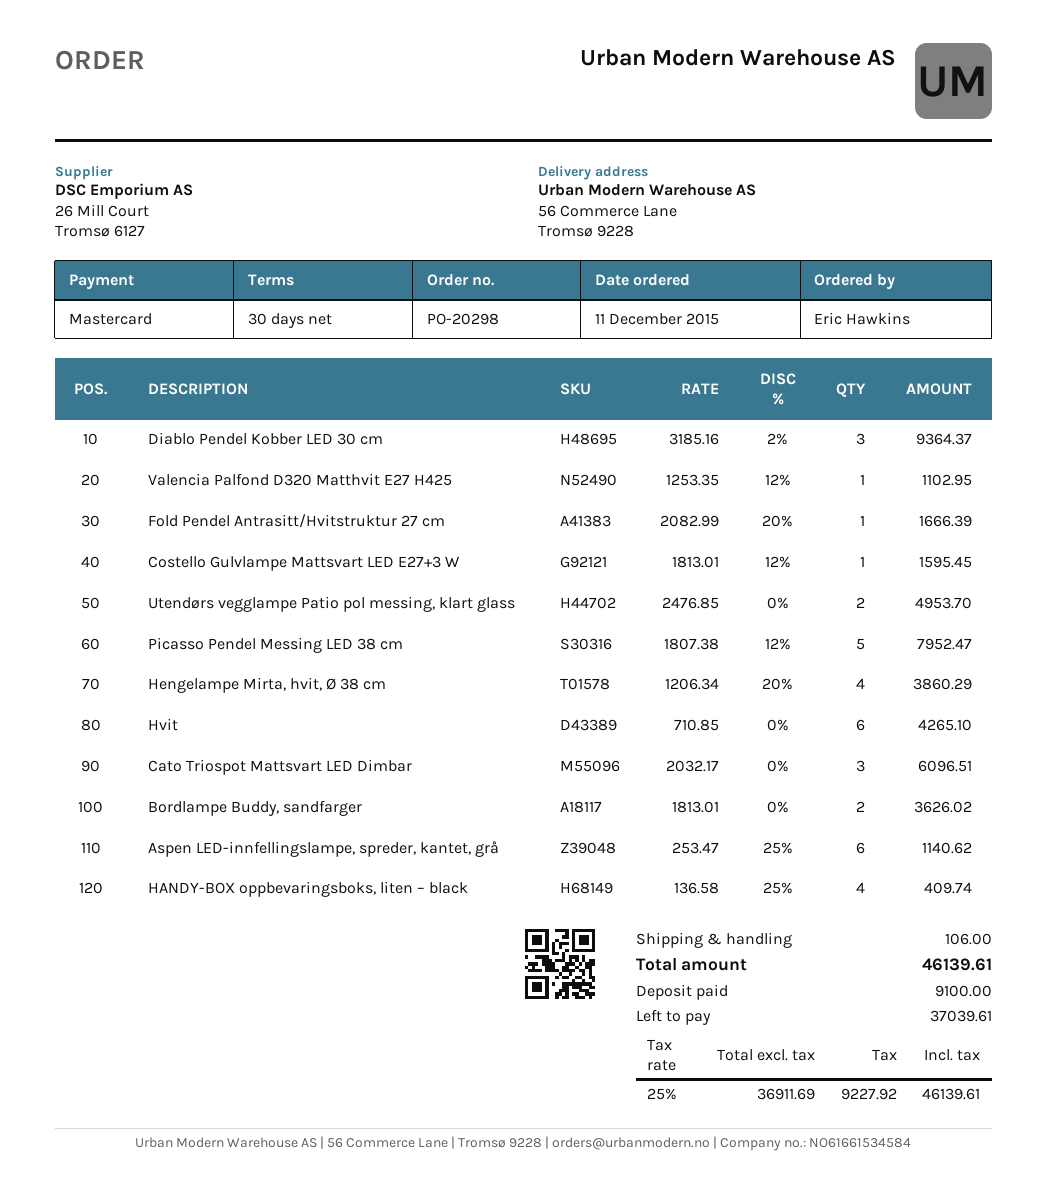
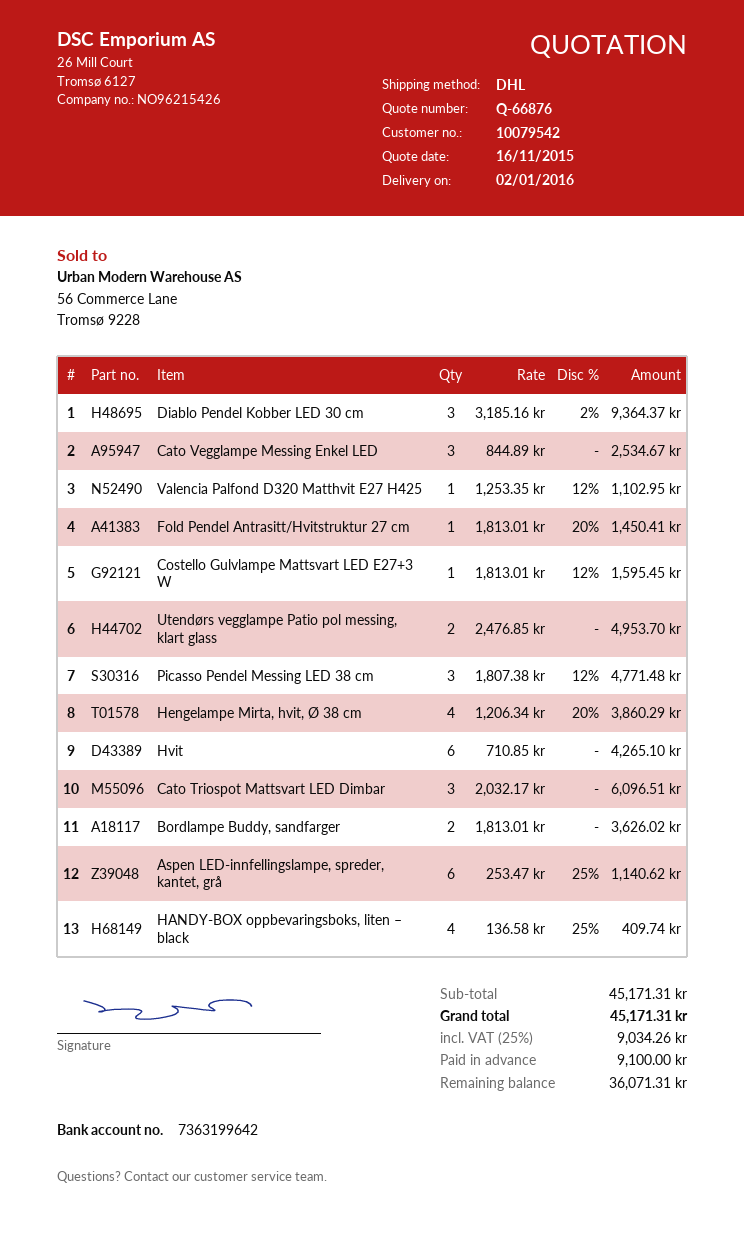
Fold Pendel Antrasitt/Hvitstruktur 27 cm: 1 x 2082.99 - 20% = 1666.39 -> 1 x 1813.01 - 20% = 1450.41
Picasso Pendel Messing LED 38 cm: 5 x 1807.38 - 12% = 7952.47 -> 3 x 1807.38 - 12% = 4771.48
Cato Vegglampe Messing Enkel LED: none -> 3 x 844.89 = 2534.67
shipping: 106.00 -> none
tax: 25% = 9227.92 -> 25% = 9034.26
total: 46139.61 -> 45171.31
balance: 37039.61 -> 36071.31

